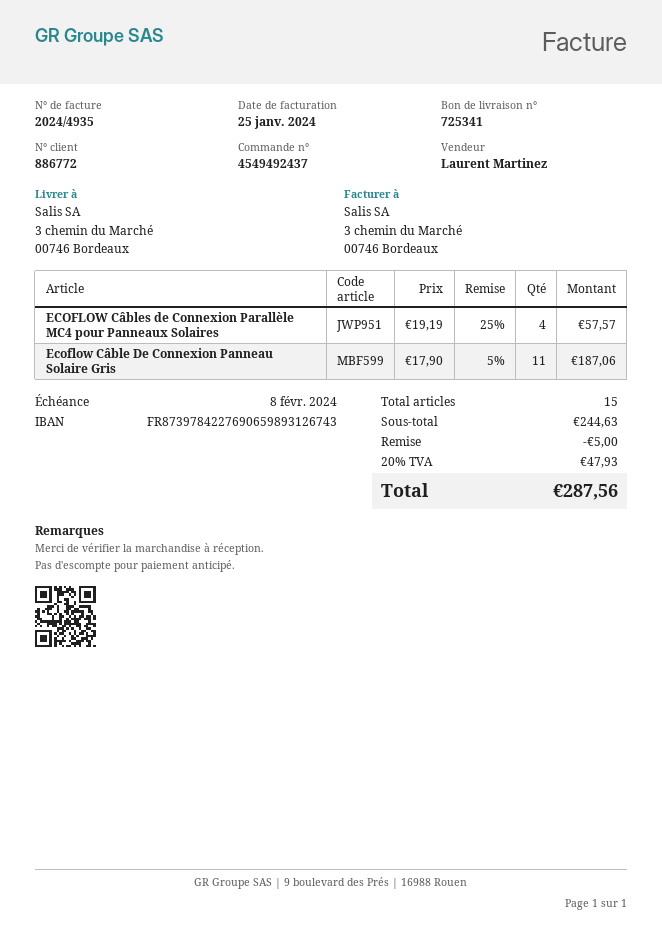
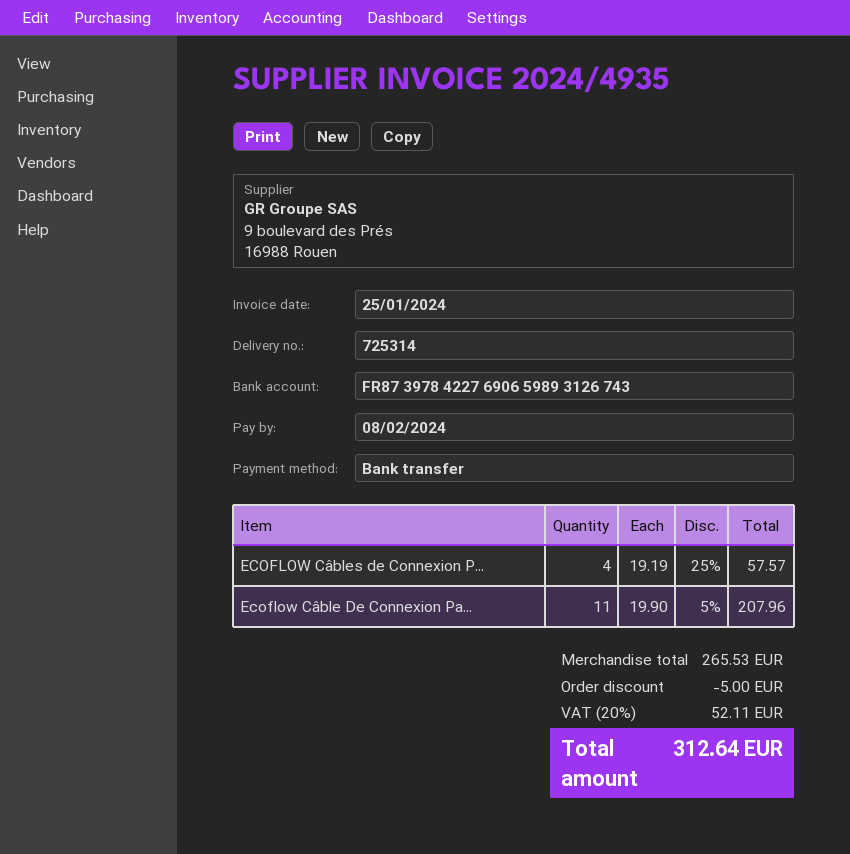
delivery note number: 725341 -> 725314
Ecoflow Câble De Connexion Panneau Solaire Gris: 11 x 17.90 - 5% = 187.06 -> 11 x 19.90 - 5% = 207.96
subtotal: 244.63 -> 265.53
tax: 20% = 47.93 -> 20% = 52.11
total: 287.56 -> 312.64

